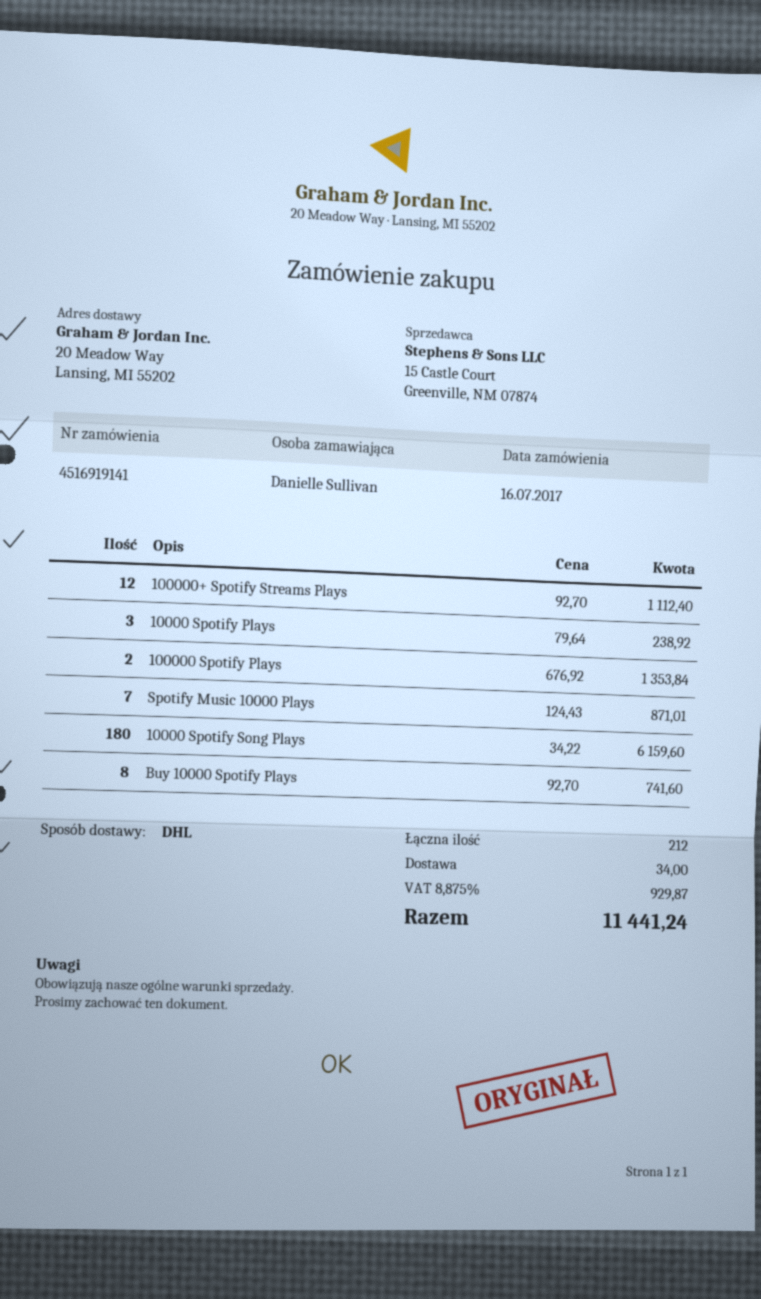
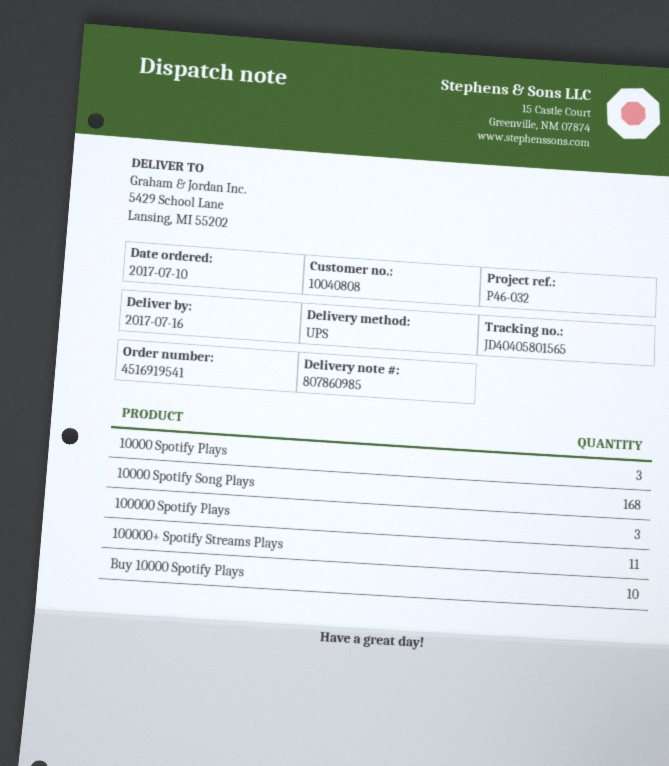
order number: 4516919141 -> 4516919541
order date: 2017-07-16 -> 2017-07-10
shipping method: DHL -> UPS
ship to: 20 Meadow Way, Lansing, MI 55202 -> 5429 School Lane, Lansing, MI 55202
100000+ Spotify Streams Plays: 12 -> 11
100000 Spotify Plays: 2 -> 3
Spotify Music 10000 Plays: 7 -> none
10000 Spotify Song Plays: 180 -> 168
Buy 10000 Spotify Plays: 8 -> 10

